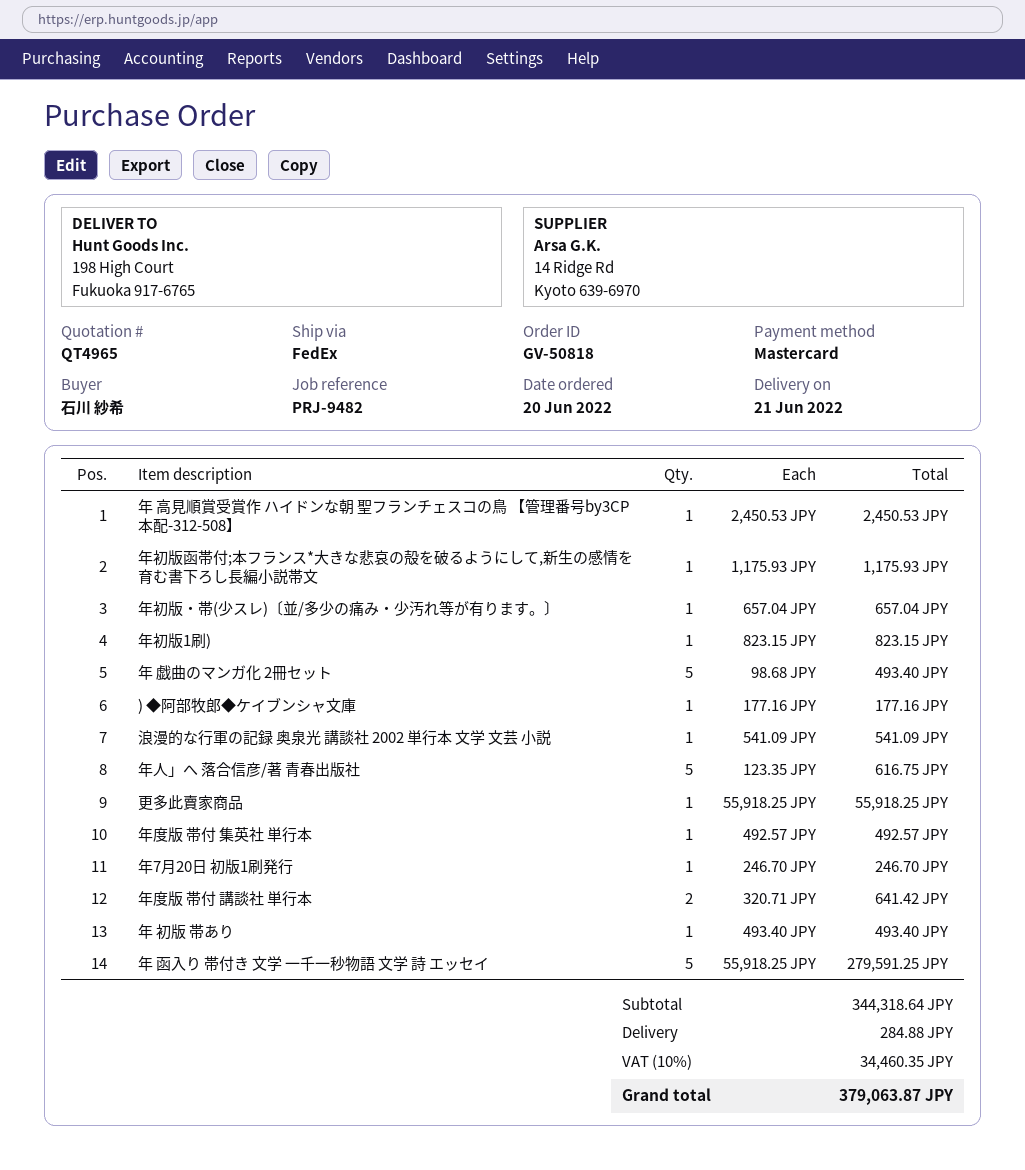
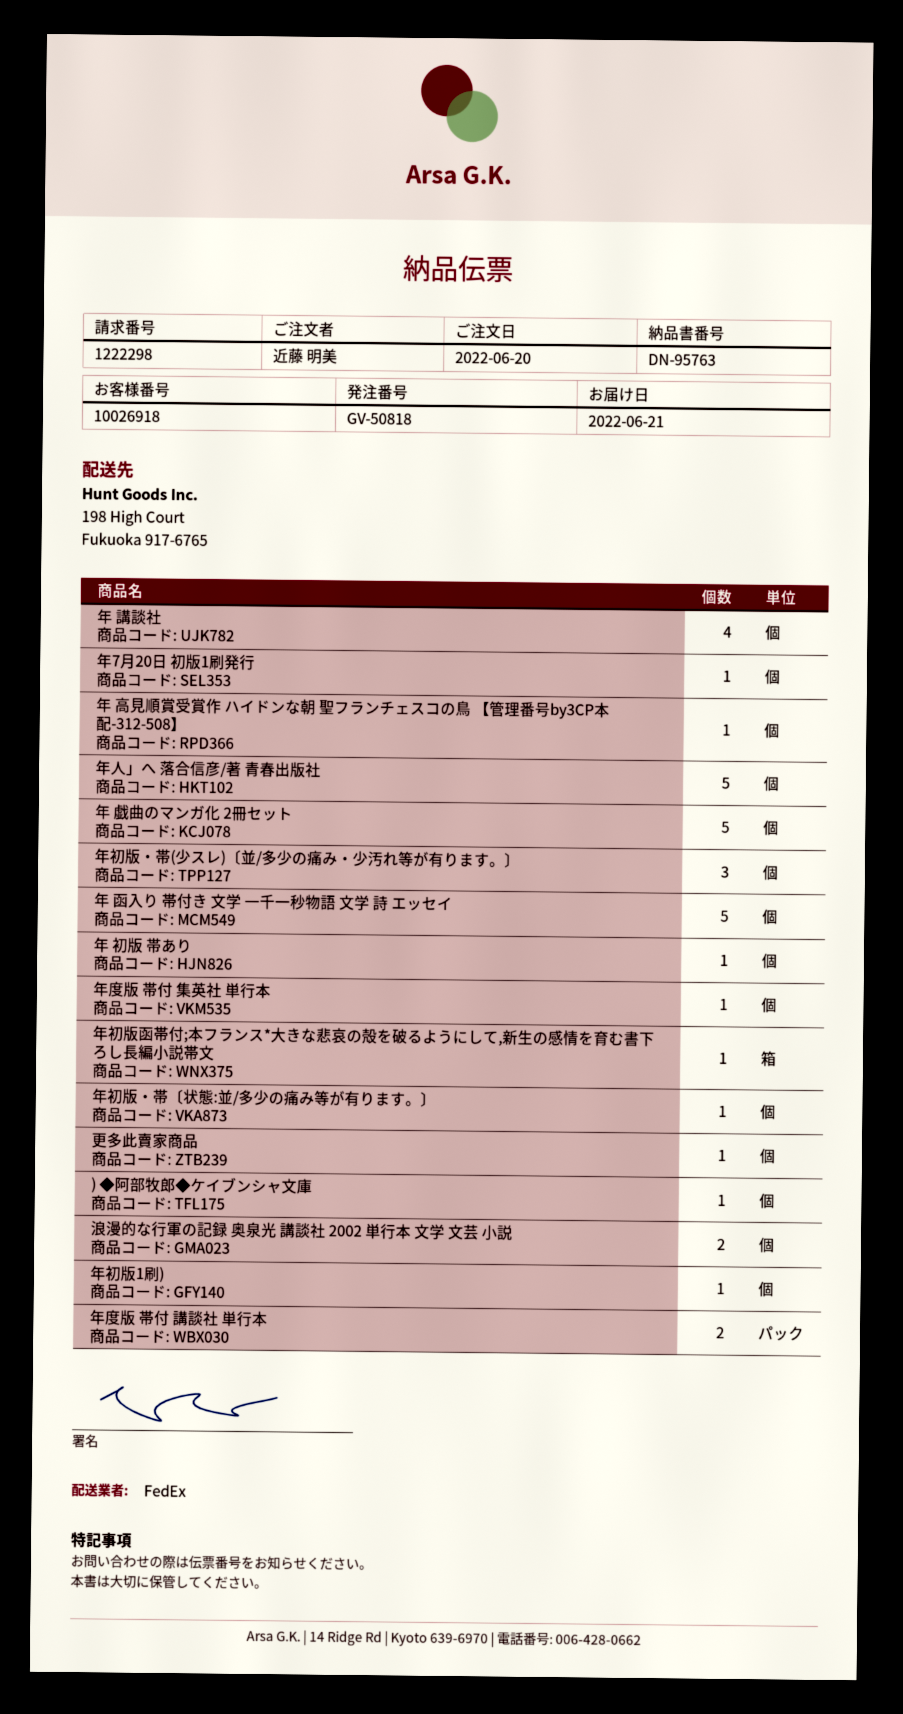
ordered by: 石川 紗希 -> 近藤 明美
年初版・帯(少スレ)〔並/多少の痛み・少汚れ等が有ります。〕: 1 -> 3
浪漫的な行軍の記録 奥泉光 講談社 2002 単行本 文学 文芸 小説: 1 -> 2
年 講談社: none -> 4
年初版・帯〔状態:並/多少の痛み等が有ります。〕: none -> 1

